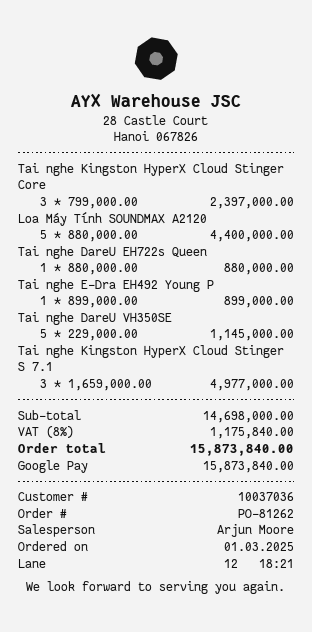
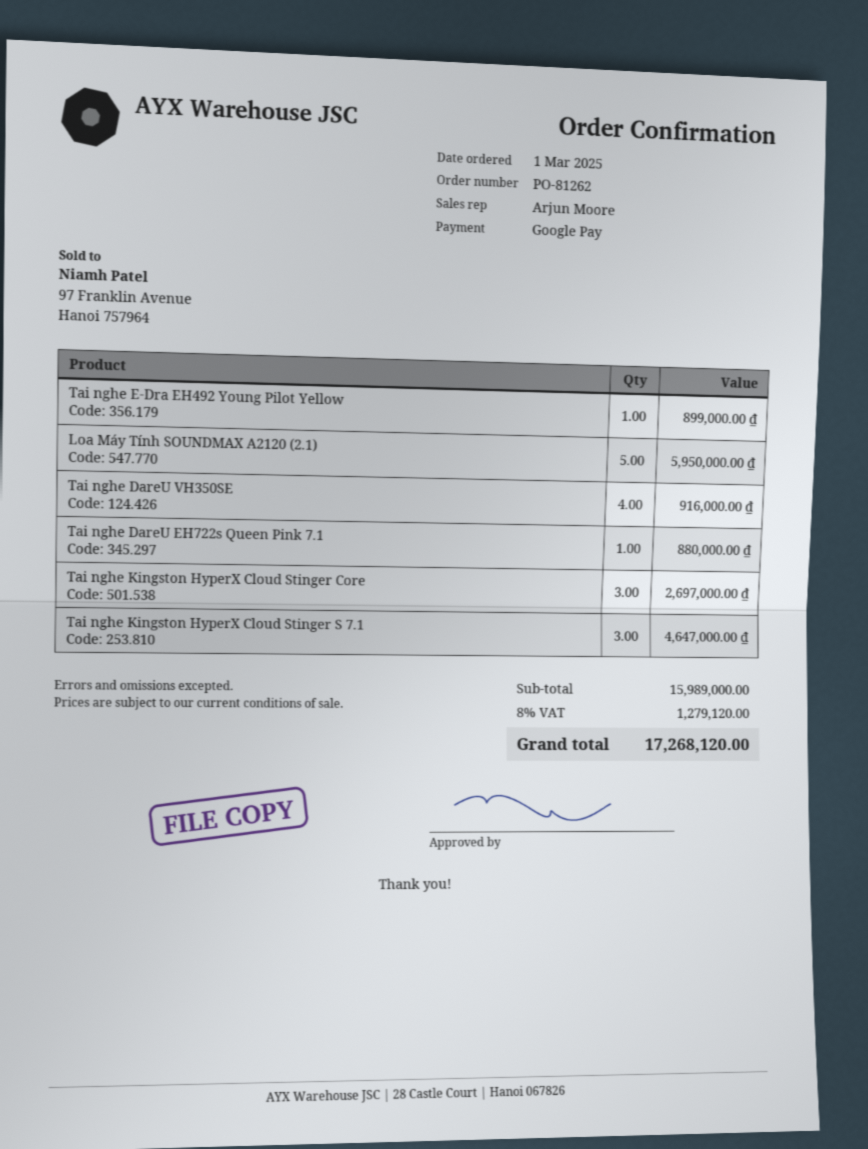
Tai nghe Kingston HyperX Cloud Stinger Core: 3 for 2397000.00 -> 3 for 2697000.00
Loa Máy Tính SOUNDMAX A2120: 5 for 4400000.00 -> 5 for 5950000.00
Tai nghe DareU VH350SE: 5 for 1145000.00 -> 4 for 916000.00
Tai nghe Kingston HyperX Cloud Stinger S 7.1: 3 for 4977000.00 -> 3 for 4647000.00
subtotal: 14698000.00 -> 15989000.00
tax: 8% = 1175840.00 -> 8% = 1279120.00
total: 15873840.00 -> 17268120.00

